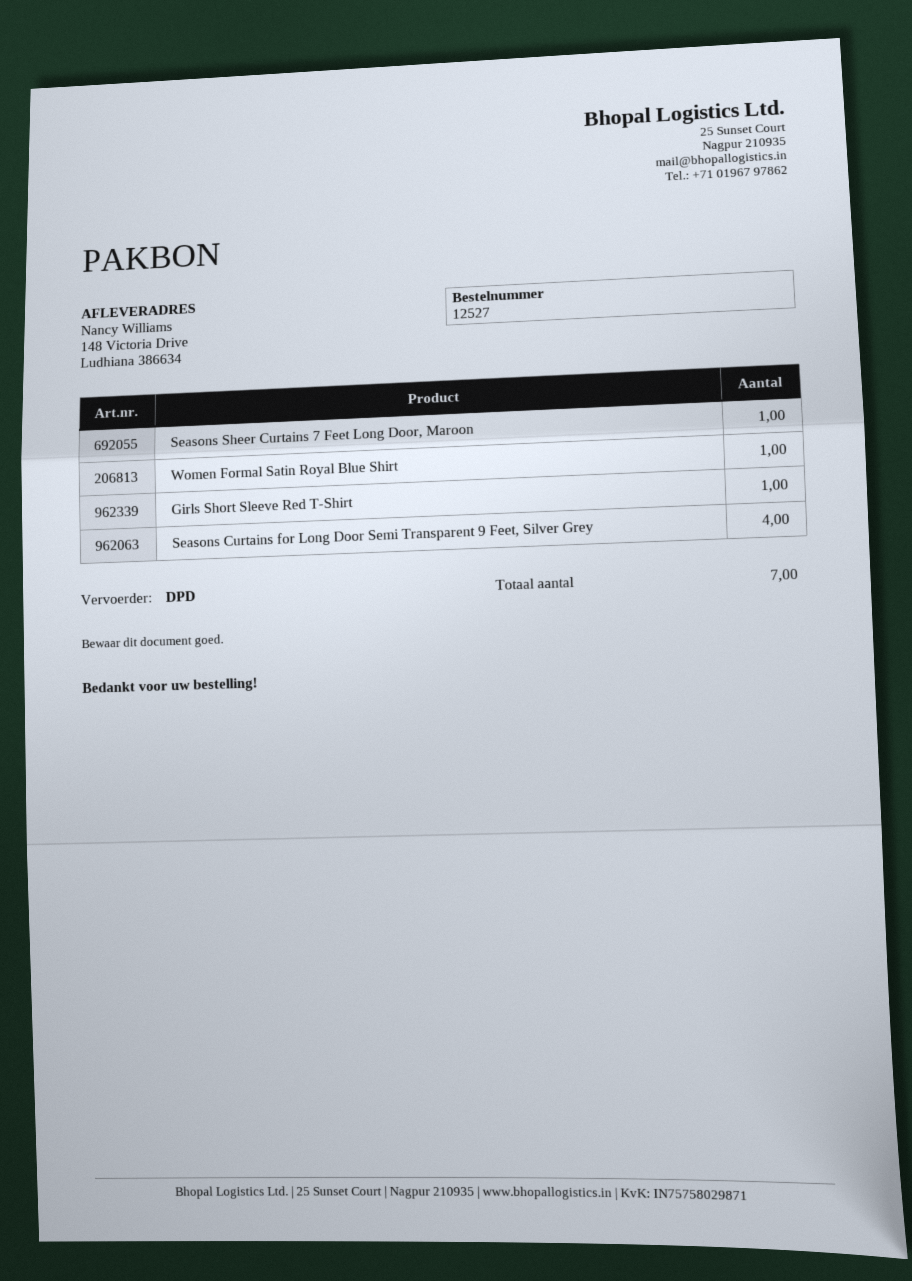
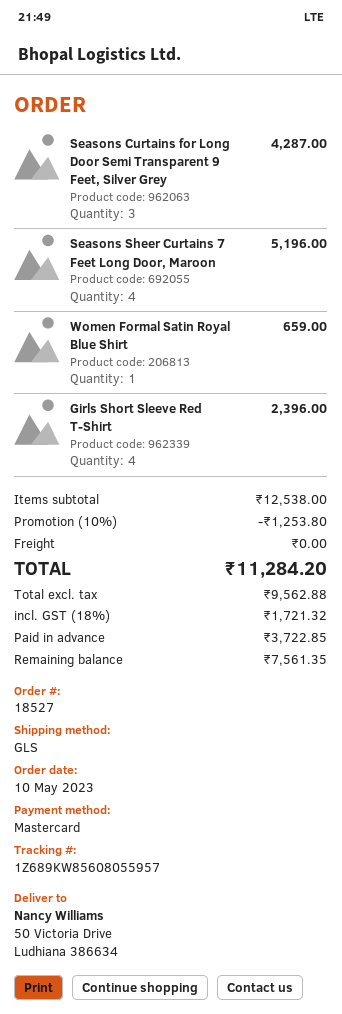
order number: 12527 -> 18527
shipping method: DPD -> GLS
ship to: 148 Victoria Drive, Ludhiana 386634 -> 50 Victoria Drive, Ludhiana 386634
Seasons Sheer Curtains 7 Feet Long Door, Maroon: 1 -> 4
Girls Short Sleeve Red T-Shirt: 1 -> 4
Seasons Curtains for Long Door Semi Transparent 9 Feet, Silver Grey: 4 -> 3

